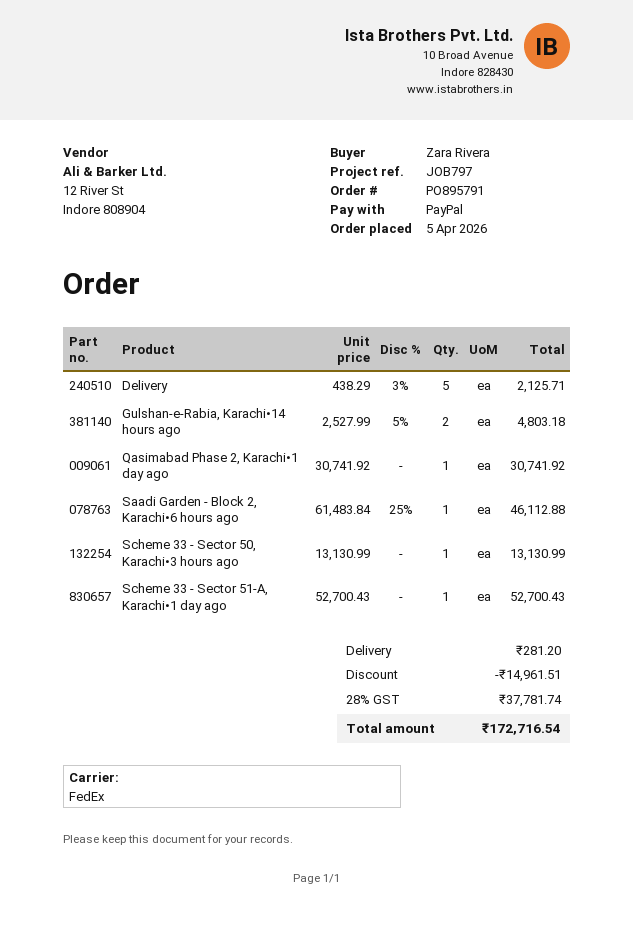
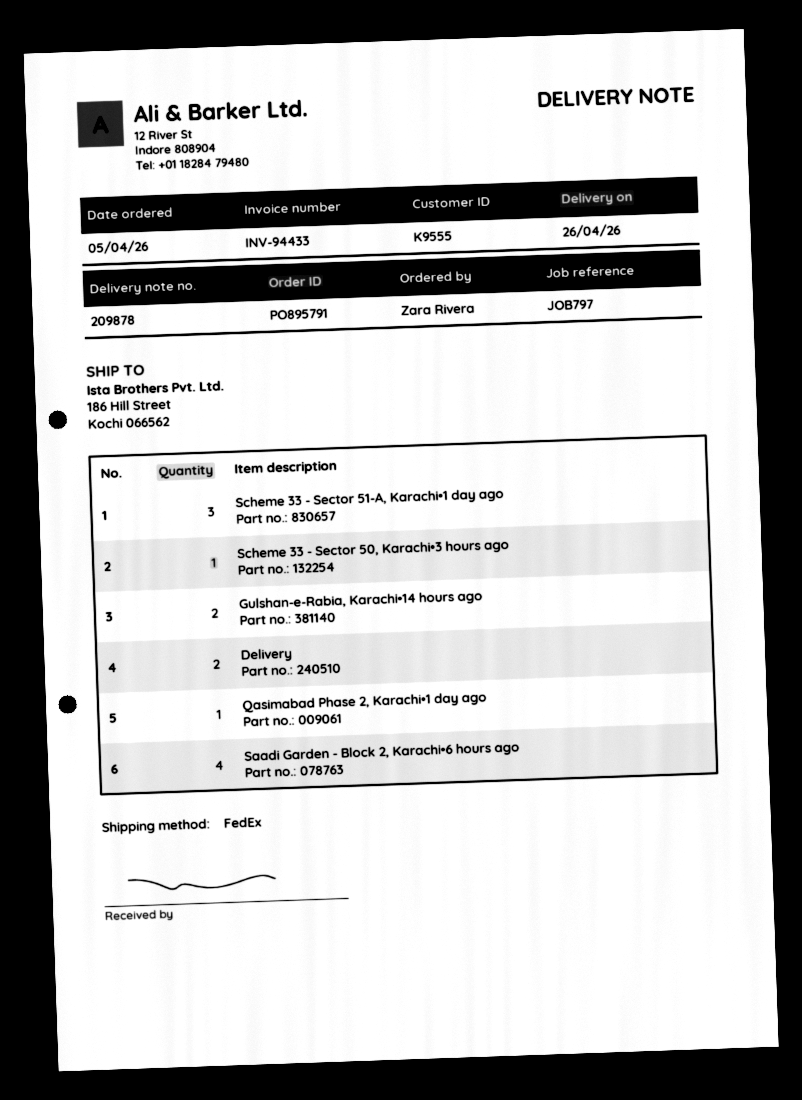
Delivery: 5 -> 2
Saadi Garden - Block 2, Karachi•6 hours ago: 1 -> 4
Scheme 33 - Sector 51-A, Karachi•1 day ago: 1 -> 3

